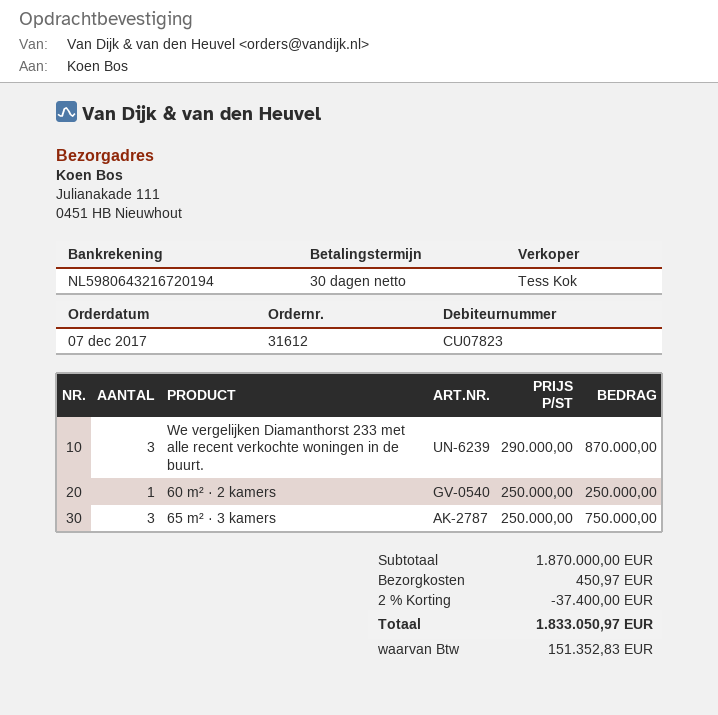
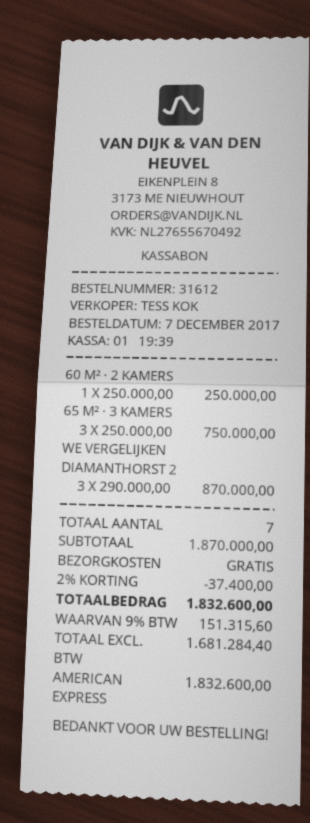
shipping: 450.97 -> 0.00
tax: 151352.83 -> 151315.60
total: 1833050.97 -> 1832600.00

